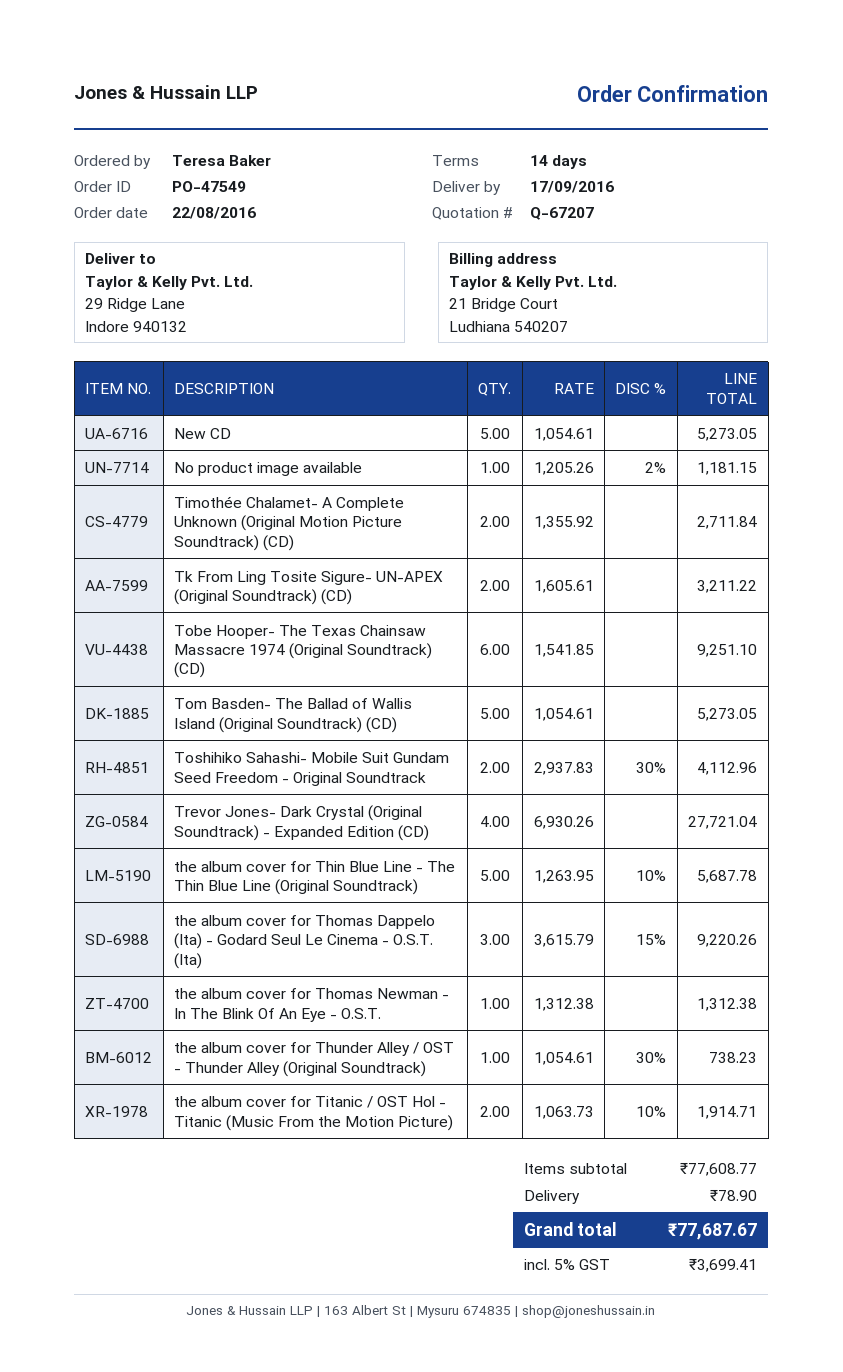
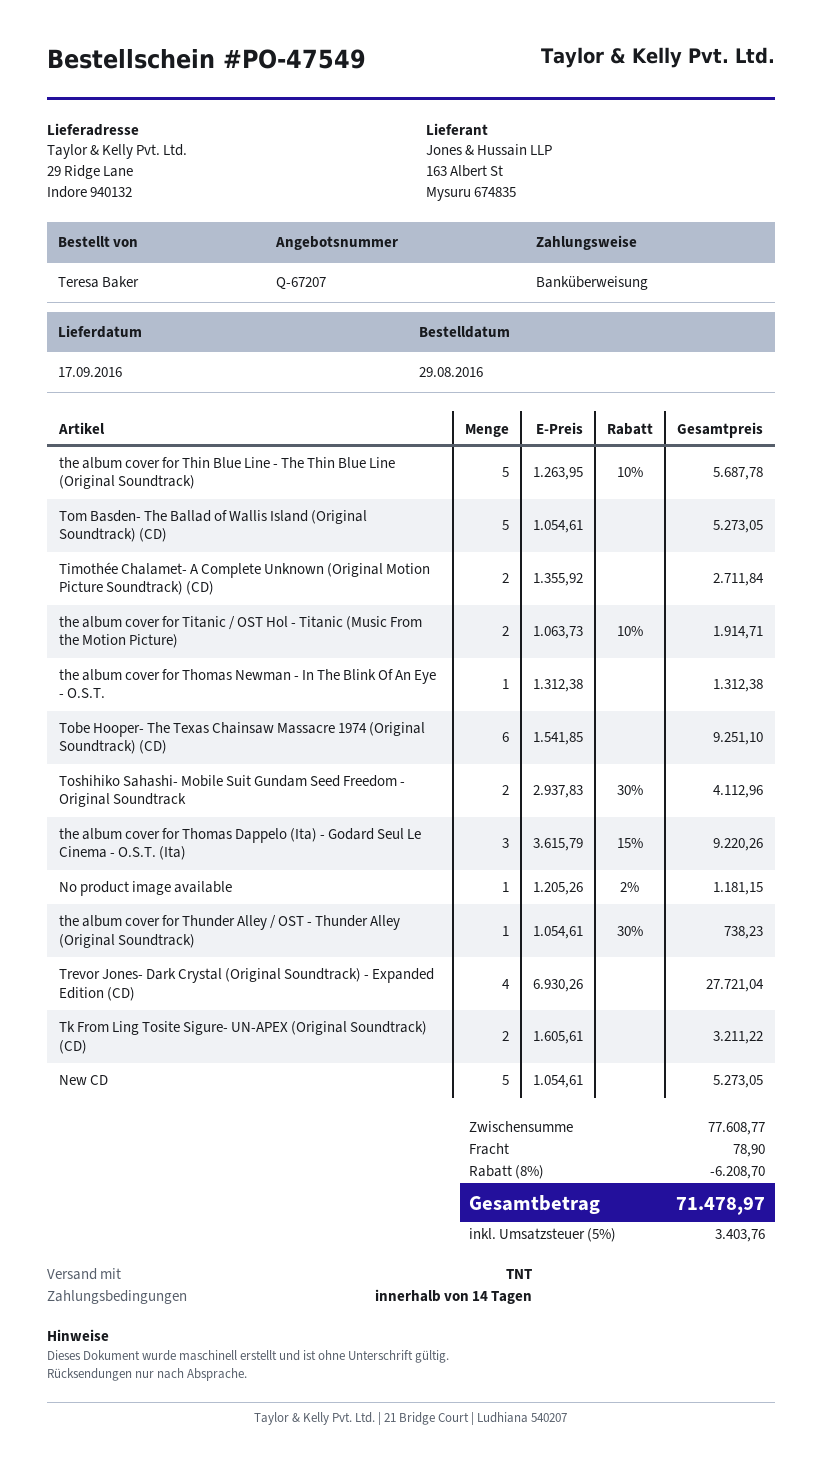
order date: 2016-08-22 -> 2016-08-29
discount: none -> 8% = 6208.70
tax: 5% = 3699.41 -> 5% = 3403.76
total: 77687.67 -> 71478.97

